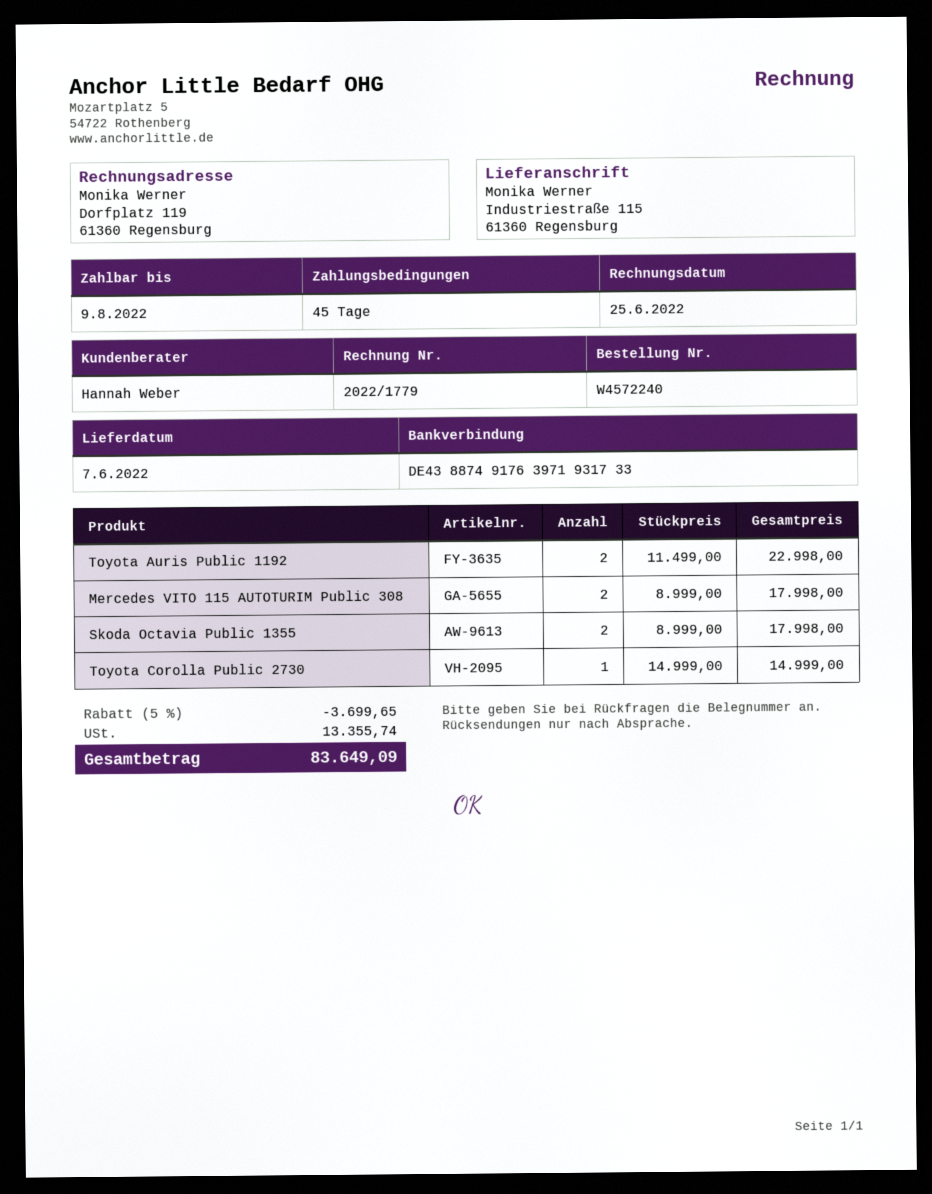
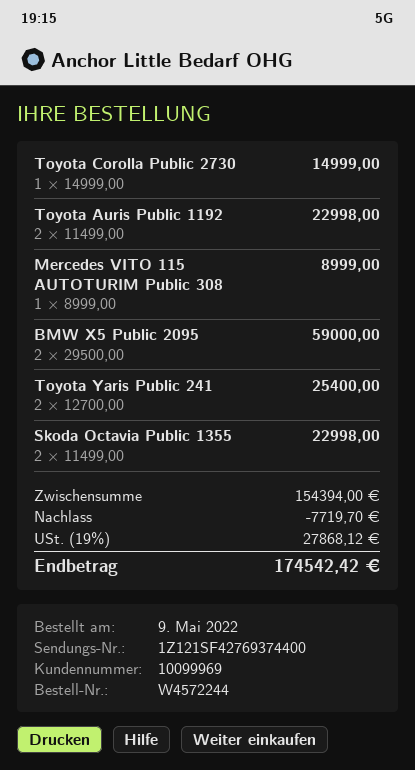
order number: W4572240 -> W4572244
Mercedes VITO 115 AUTOTURIM Public 308: 2 x 8999.00 = 17998.00 -> 1 x 8999.00 = 8999.00
Skoda Octavia Public 1355: 2 x 8999.00 = 17998.00 -> 2 x 11499.00 = 22998.00
BMW X5 Public 2095: none -> 2 x 29500.00 = 59000.00
Toyota Yaris Public 241: none -> 2 x 12700.00 = 25400.00
discount: 3699.65 -> 7719.70
tax: 13355.74 -> 27868.12
total: 83649.09 -> 174542.42

